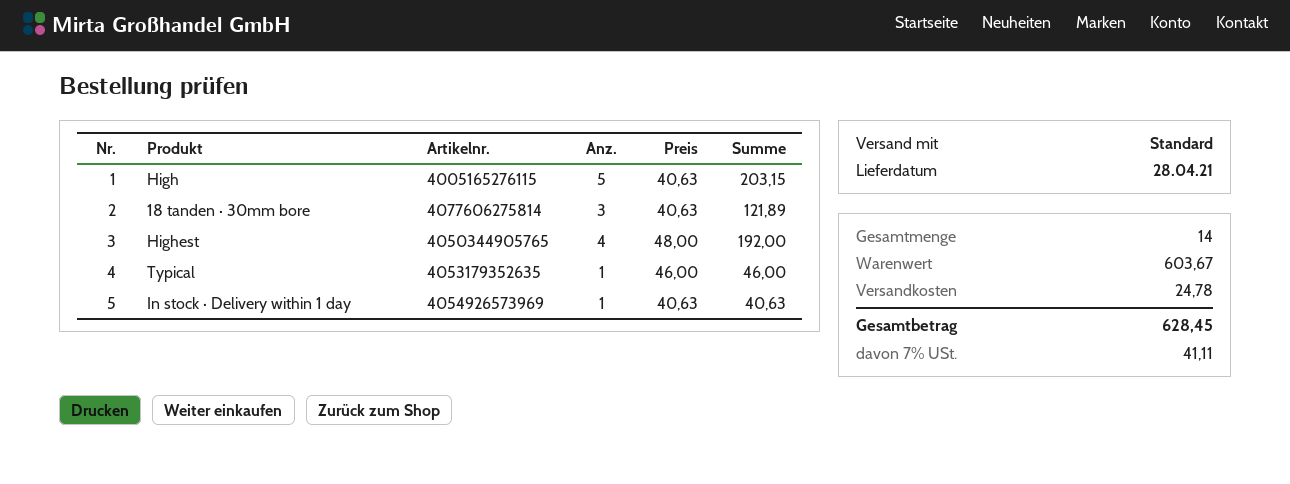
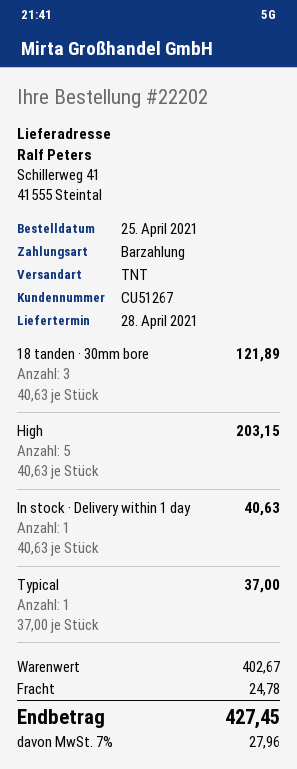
shipping method: standard -> TNT
Highest: 4 x 48.00 = 192.00 -> none
Typical: 1 x 46.00 = 46.00 -> 1 x 37.00 = 37.00
subtotal: 603.67 -> 402.67
tax: 7% = 41.11 -> 7% = 27.96
total: 628.45 -> 427.45

